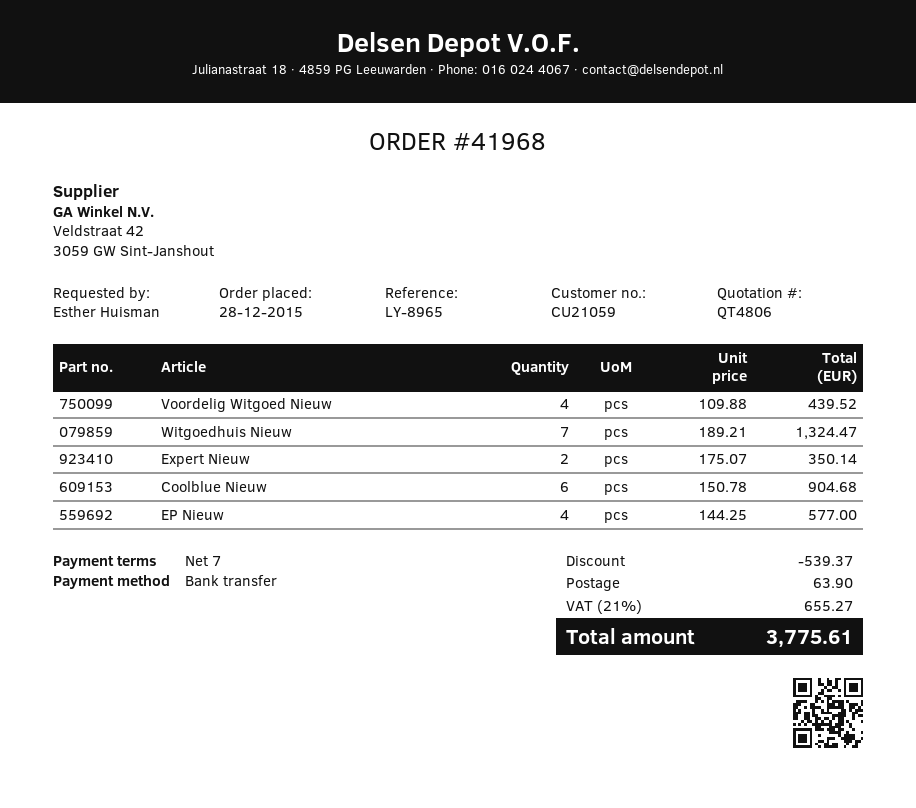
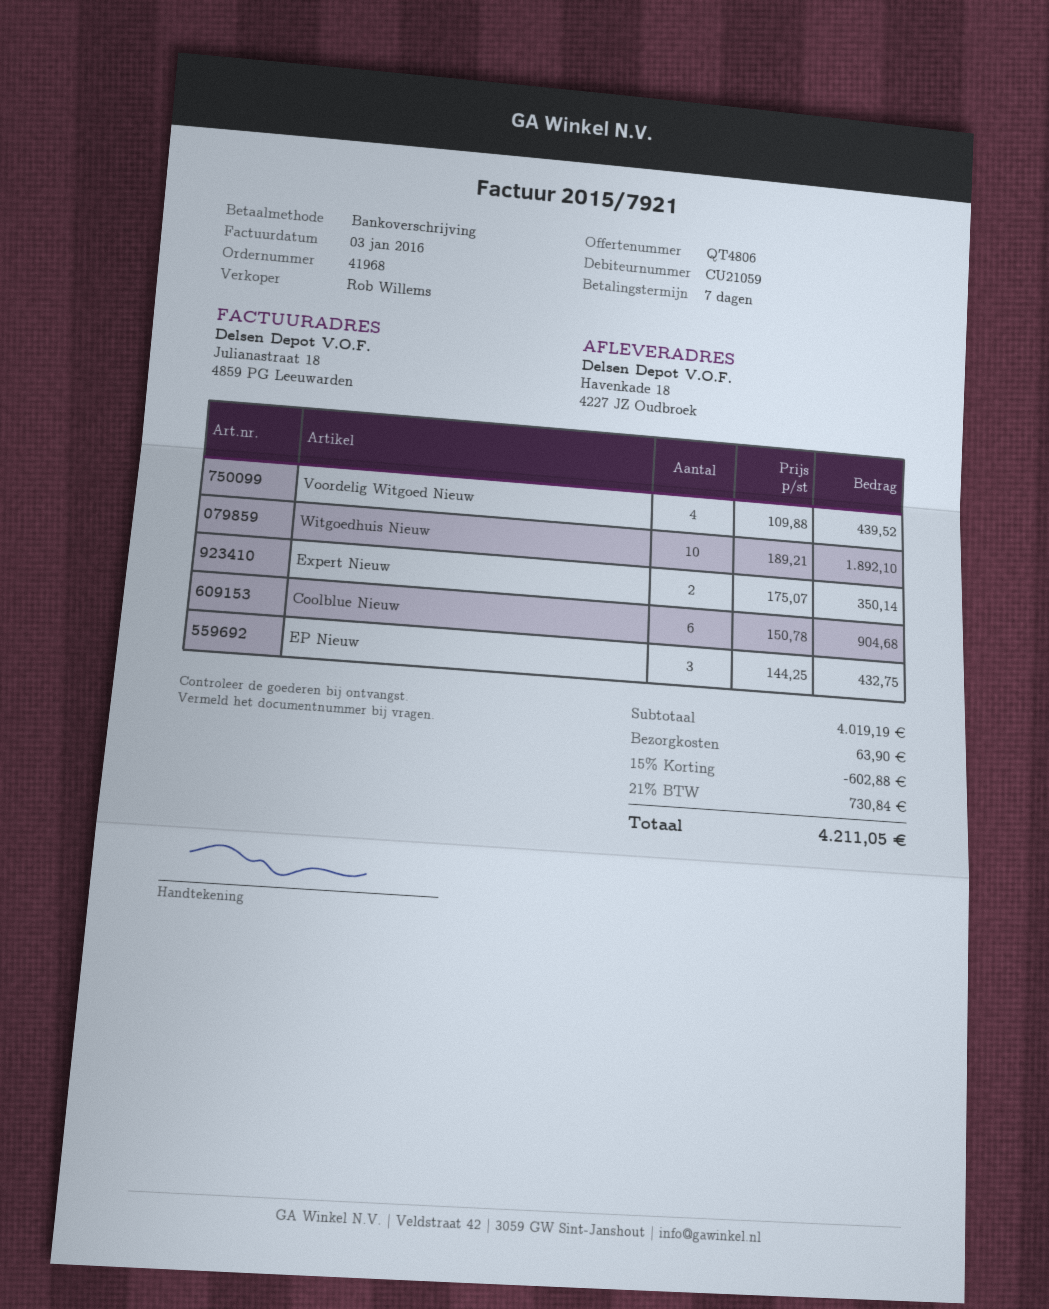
Witgoedhuis Nieuw: 7 x 189.21 = 1324.47 -> 10 x 189.21 = 1892.10
EP Nieuw: 4 x 144.25 = 577.00 -> 3 x 144.25 = 432.75
discount: 539.37 -> 602.88
tax: 21% = 655.27 -> 21% = 730.84
total: 3775.61 -> 4211.05

